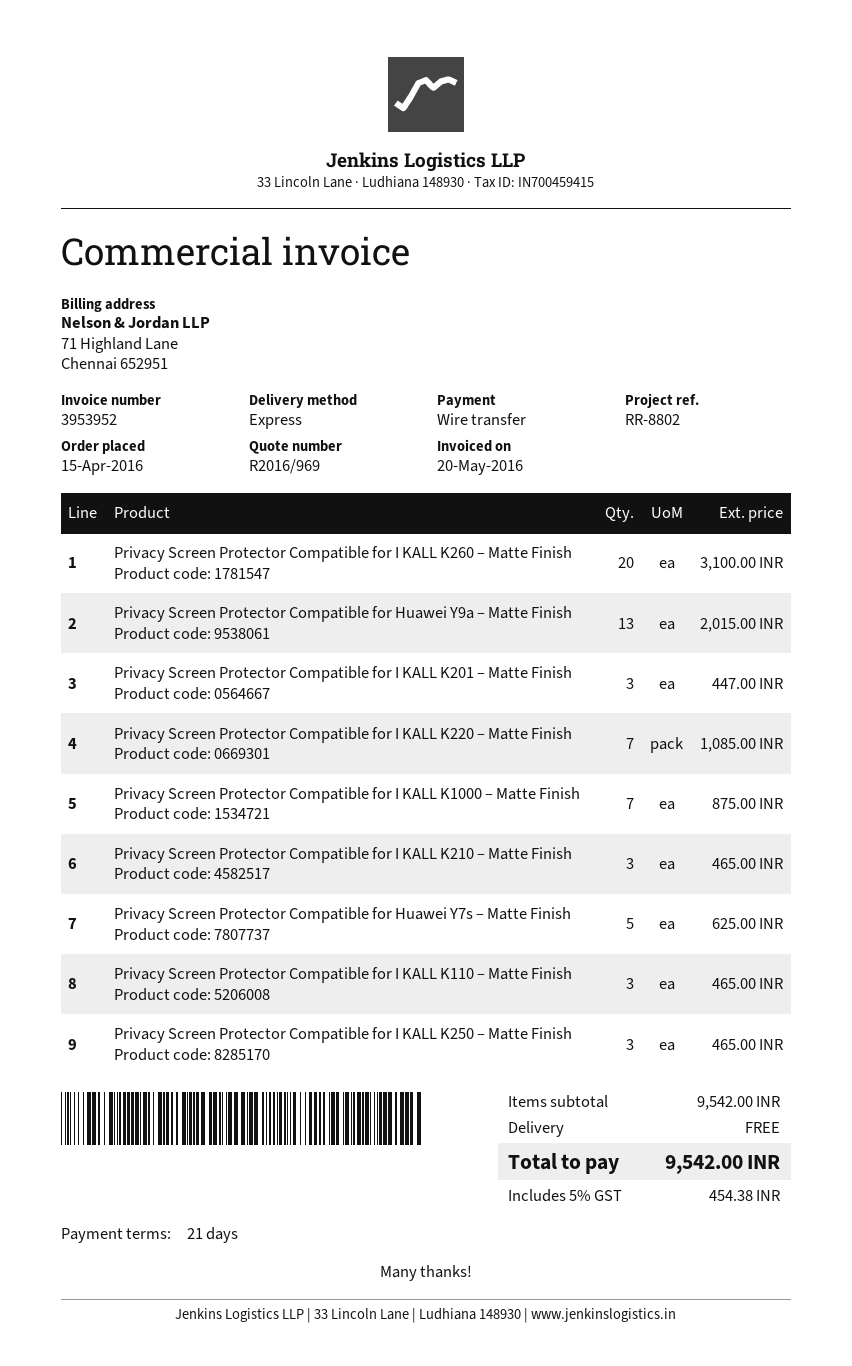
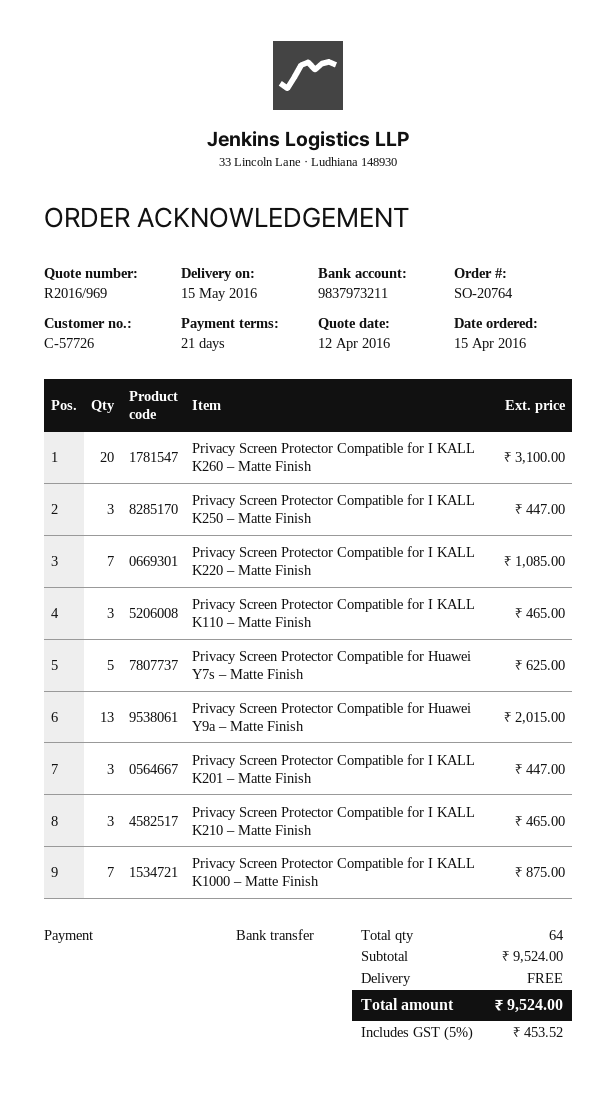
Privacy Screen Protector Compatible for I KALL K250 – Matte Finish: 3 for 465.00 -> 3 for 447.00
subtotal: 9542.00 -> 9524.00
tax: 5% = 454.38 -> 5% = 453.52
total: 9542.00 -> 9524.00

